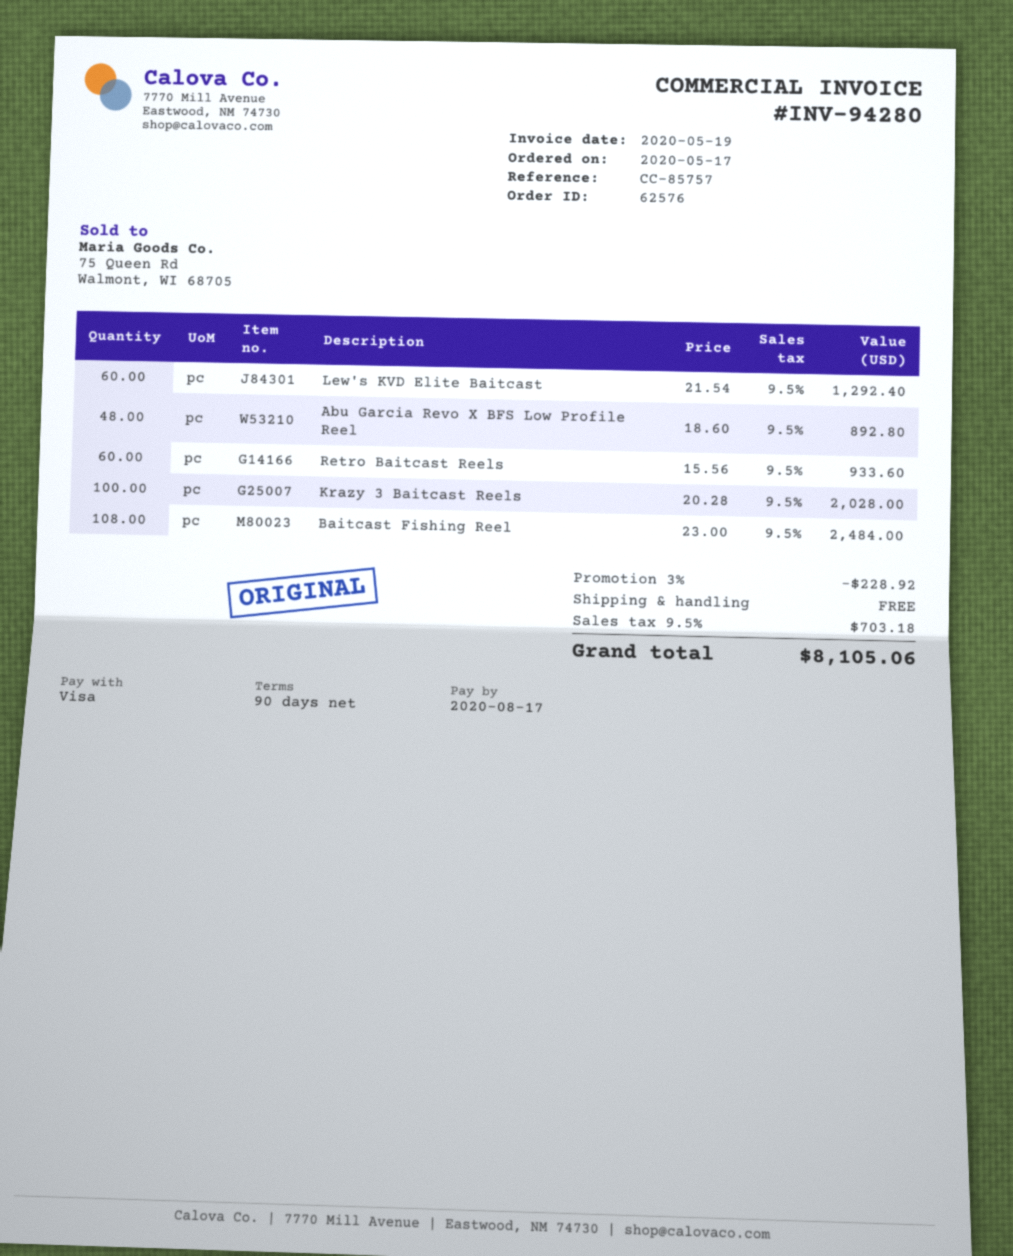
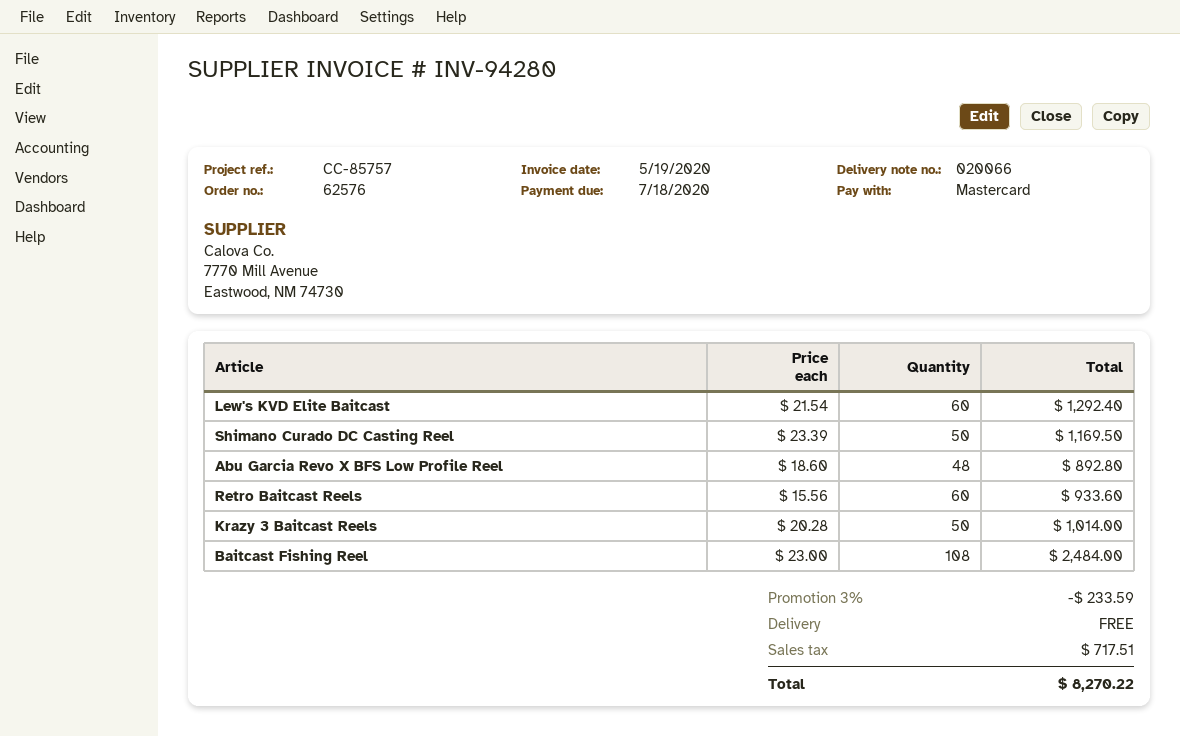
due date: 2020-08-17 -> 2020-07-18
payment method: Visa -> Mastercard
Krazy 3 Baitcast Reels: 100 x 20.28 = 2028.00 -> 50 x 20.28 = 1014.00
Shimano Curado DC Casting Reel: none -> 50 x 23.39 = 1169.50
discount: 3% = 228.92 -> 3% = 233.59
tax: 703.18 -> 717.51
total: 8105.06 -> 8270.22

